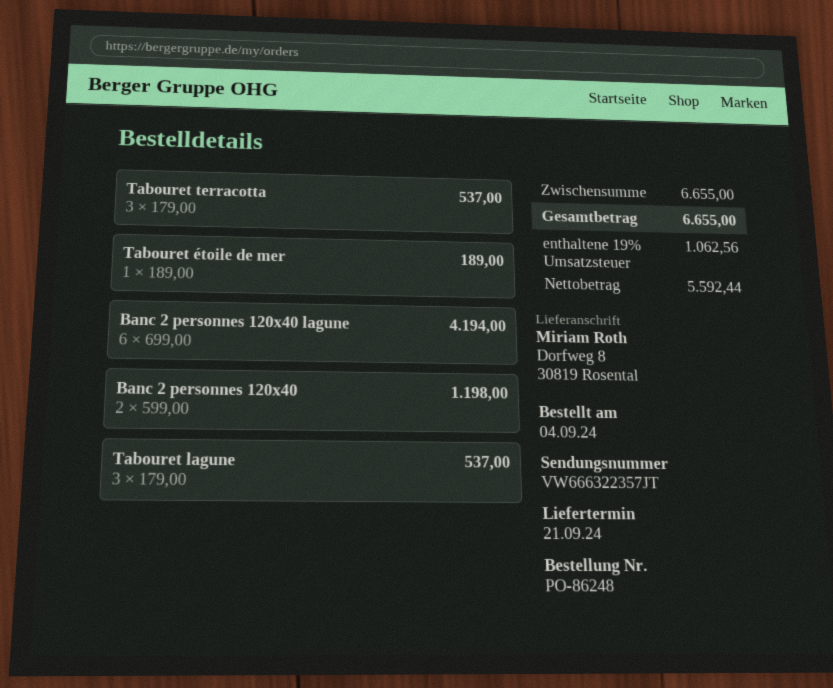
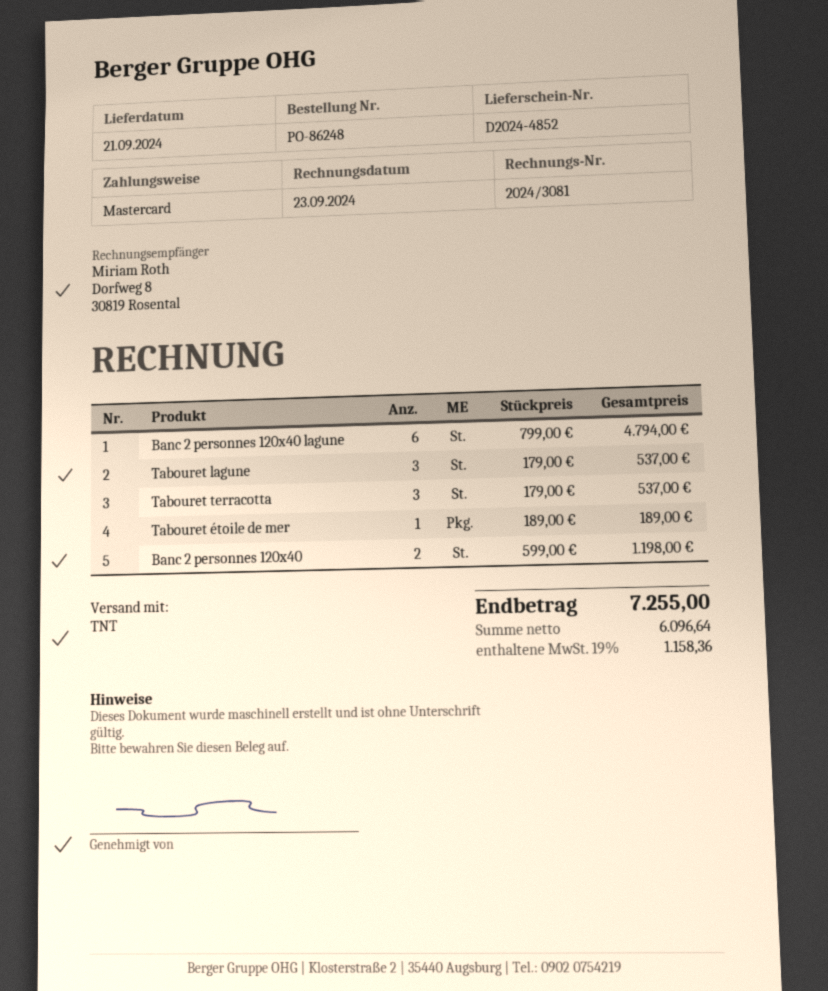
Banc 2 personnes 120x40 lagune: 6 x 699.00 = 4194.00 -> 6 x 799.00 = 4794.00
net: 5592.44 -> 6096.64
tax: 19% = 1062.56 -> 19% = 1158.36
total: 6655.00 -> 7255.00

